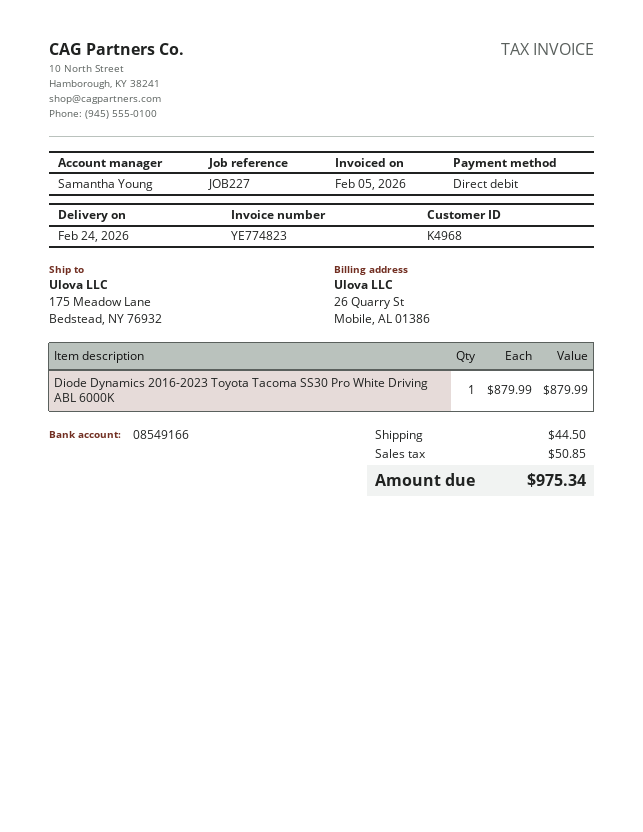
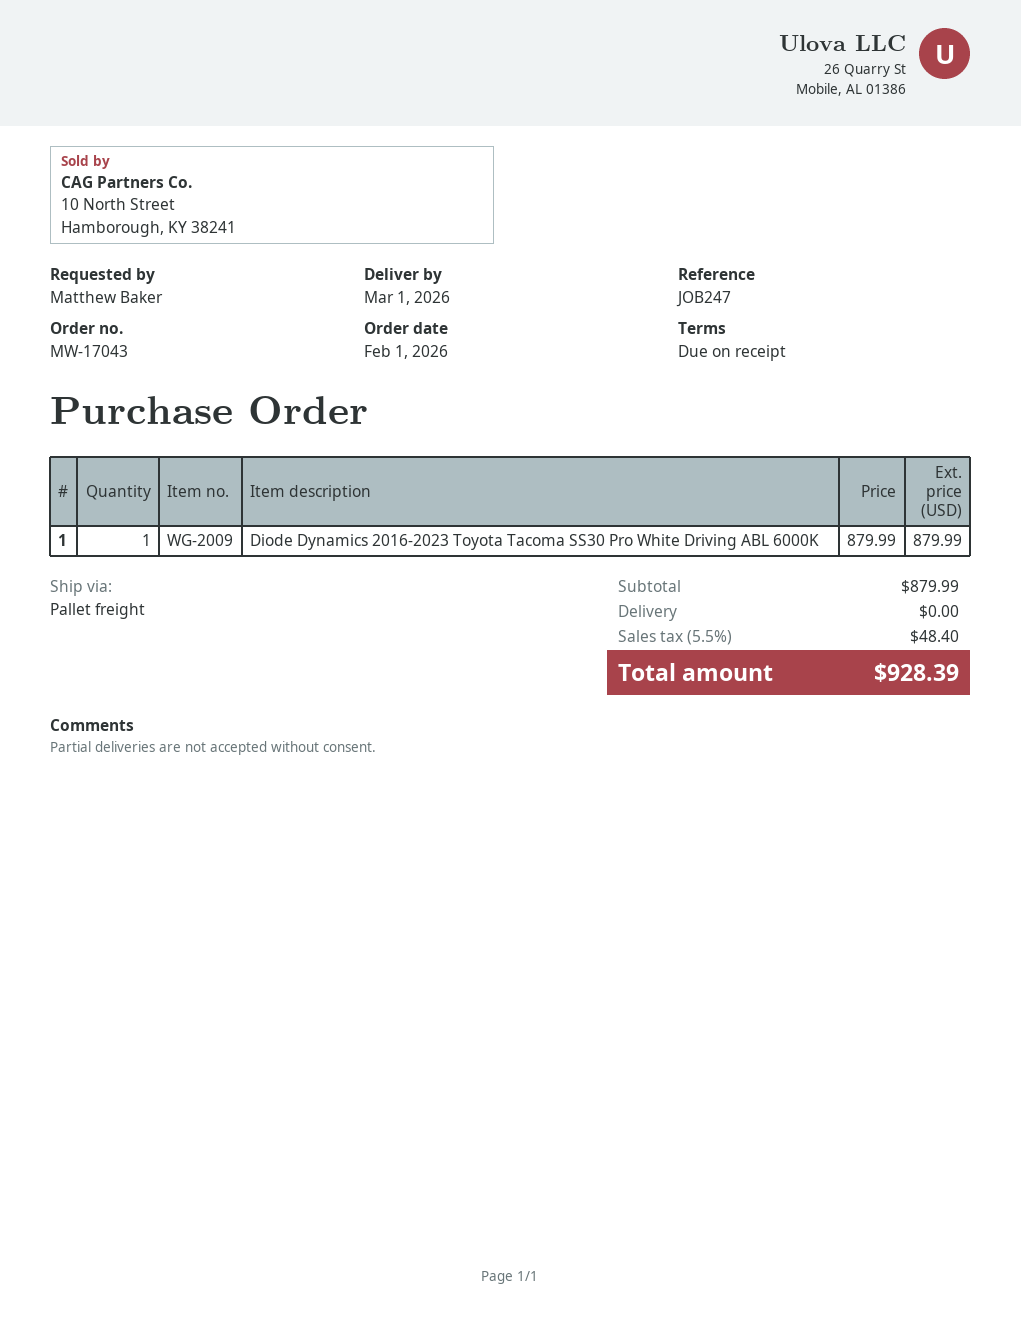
delivery date: 2026-02-24 -> 2026-03-01
reference: JOB227 -> JOB247
shipping: 44.50 -> 0.00
tax: 50.85 -> 48.40
total: 975.34 -> 928.39

